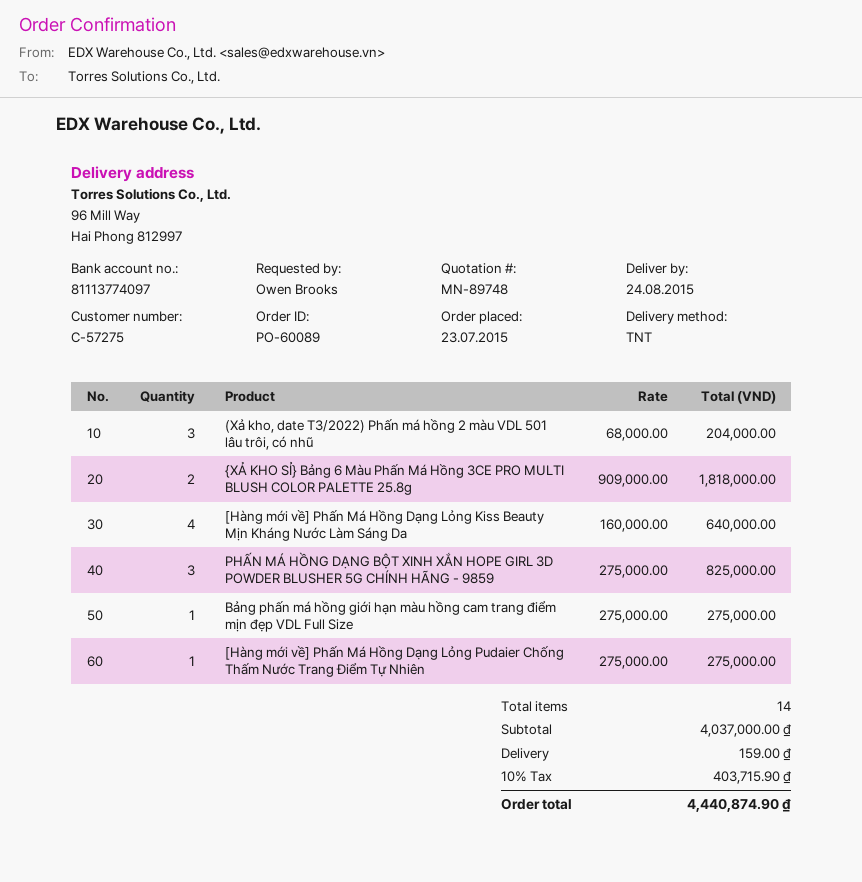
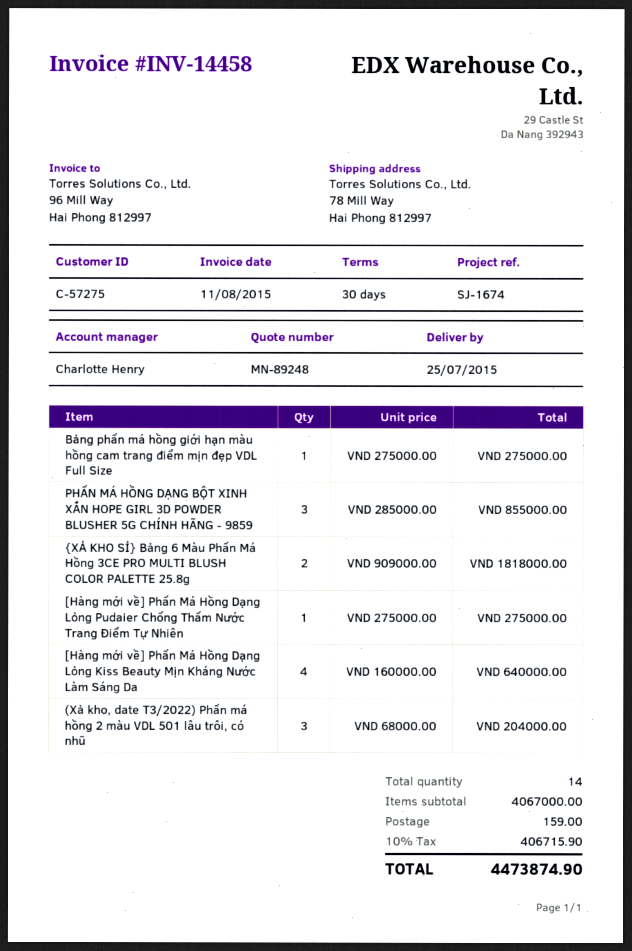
quote number: MN-89748 -> MN-89248
delivery date: 2015-08-24 -> 2015-07-25
ship to: 96 Mill Way, Hai Phong 812997 -> 78 Mill Way, Hai Phong 812997
PHẤN MÁ HỒNG DẠNG BỘT XINH XẮN HOPE GIRL 3D POWDER BLUSHER 5G CHÍNH HÃNG - 9859: 3 x 275000.00 = 825000.00 -> 3 x 285000.00 = 855000.00
subtotal: 4037000.00 -> 4067000.00
tax: 10% = 403715.90 -> 10% = 406715.90
total: 4440874.90 -> 4473874.90

